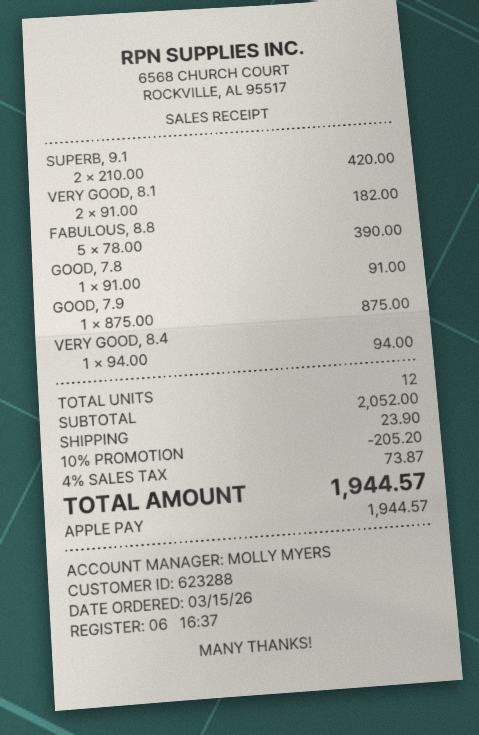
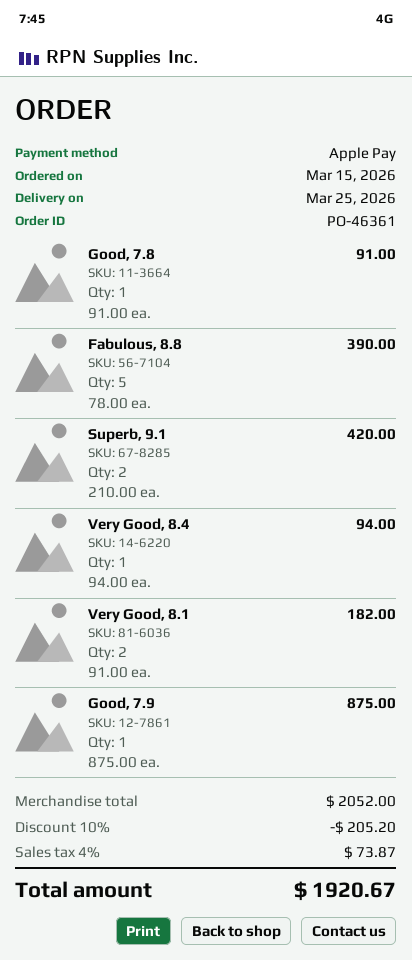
shipping: 23.90 -> none
total: 1944.57 -> 1920.67

